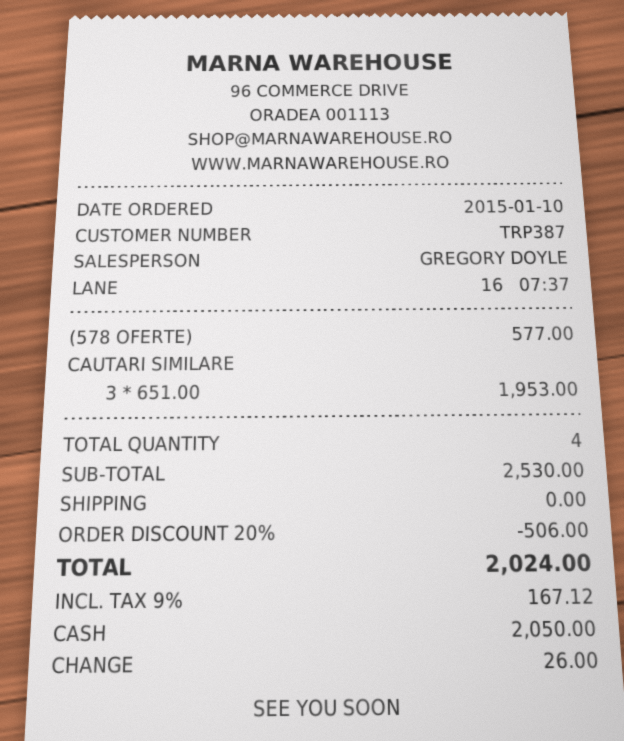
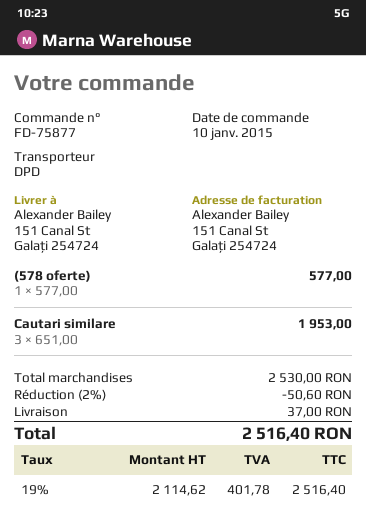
discount: 20% = 506.00 -> 2% = 50.60
shipping: 0.00 -> 37.00
tax: 9% = 167.12 -> 19% = 401.78
total: 2024.00 -> 2516.40

